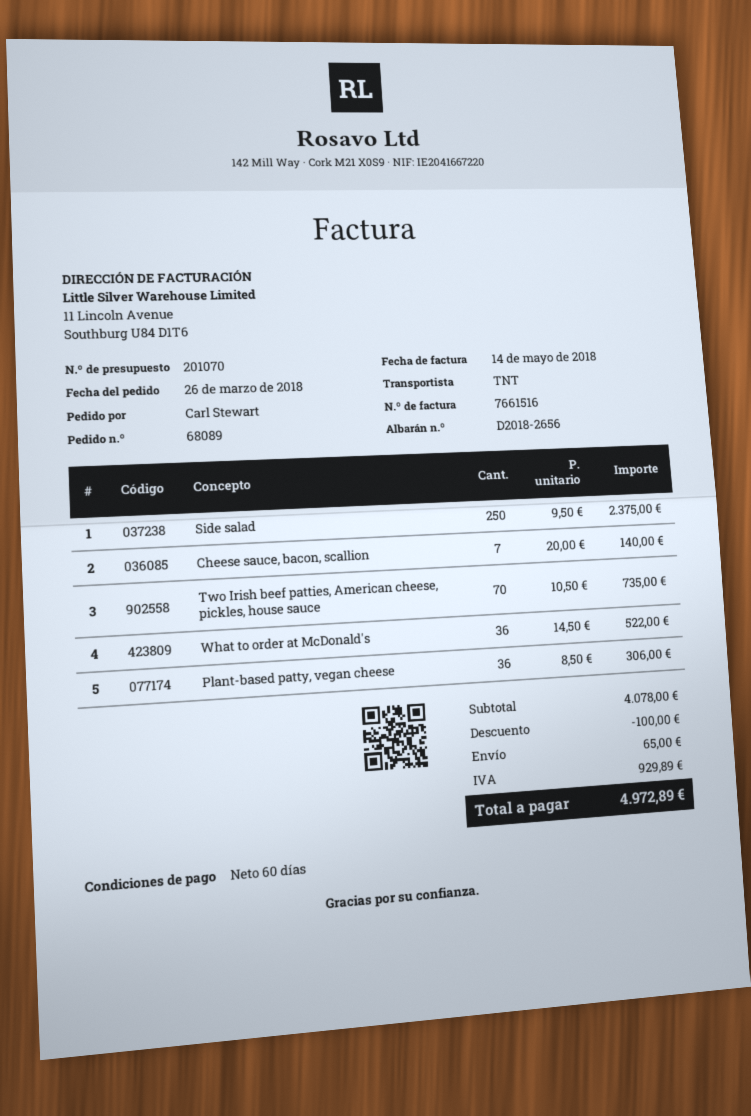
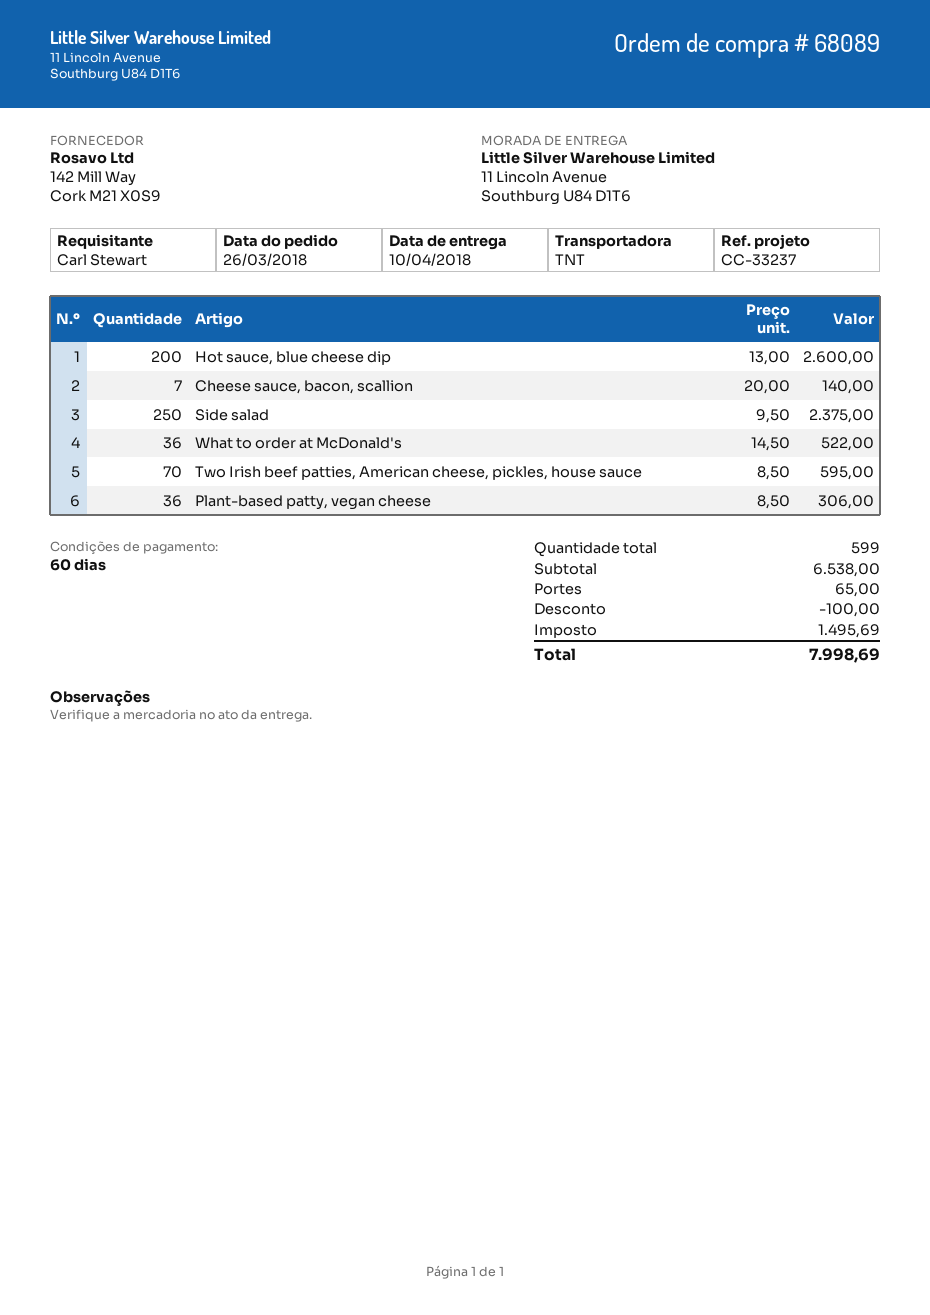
Two Irish beef patties, American cheese, pickles, house sauce: 70 x 10.50 = 735.00 -> 70 x 8.50 = 595.00
Hot sauce, blue cheese dip: none -> 200 x 13.00 = 2600.00
subtotal: 4078.00 -> 6538.00
tax: 929.89 -> 1495.69
total: 4972.89 -> 7998.69

